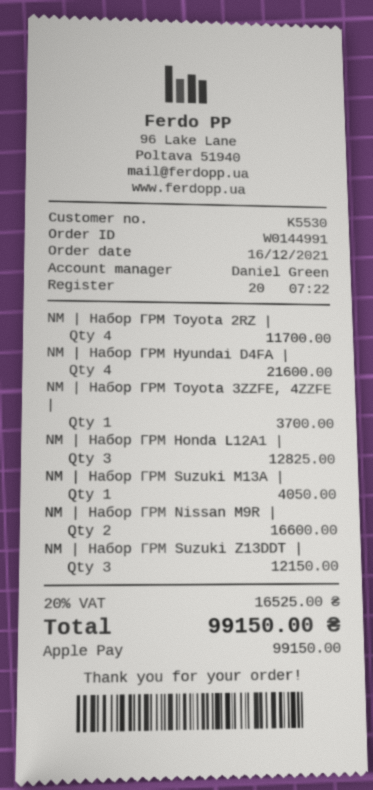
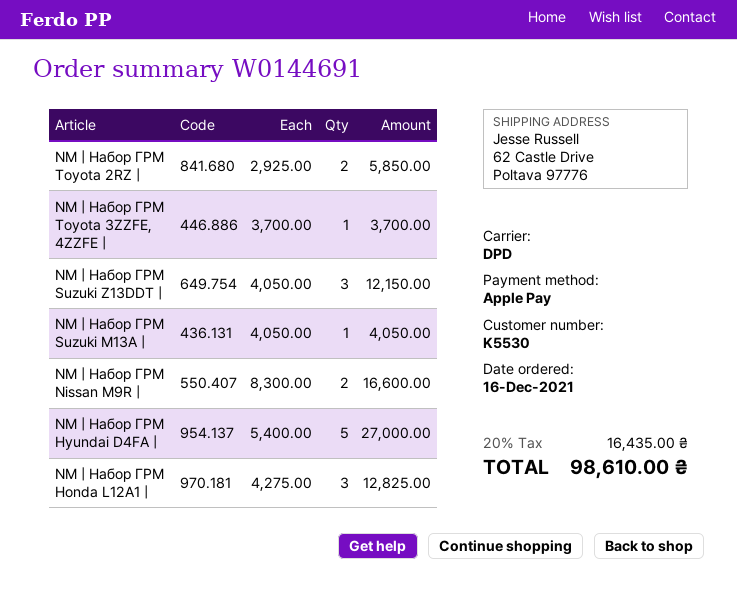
order number: W0144991 -> W0144691
NM | Набор ГРМ Toyota 2RZ |: 4 for 11700.00 -> 2 for 5850.00
NM | Набор ГРМ Hyundai D4FA |: 4 for 21600.00 -> 5 for 27000.00
tax: 20% = 16525.00 -> 20% = 16435.00
total: 99150.00 -> 98610.00

